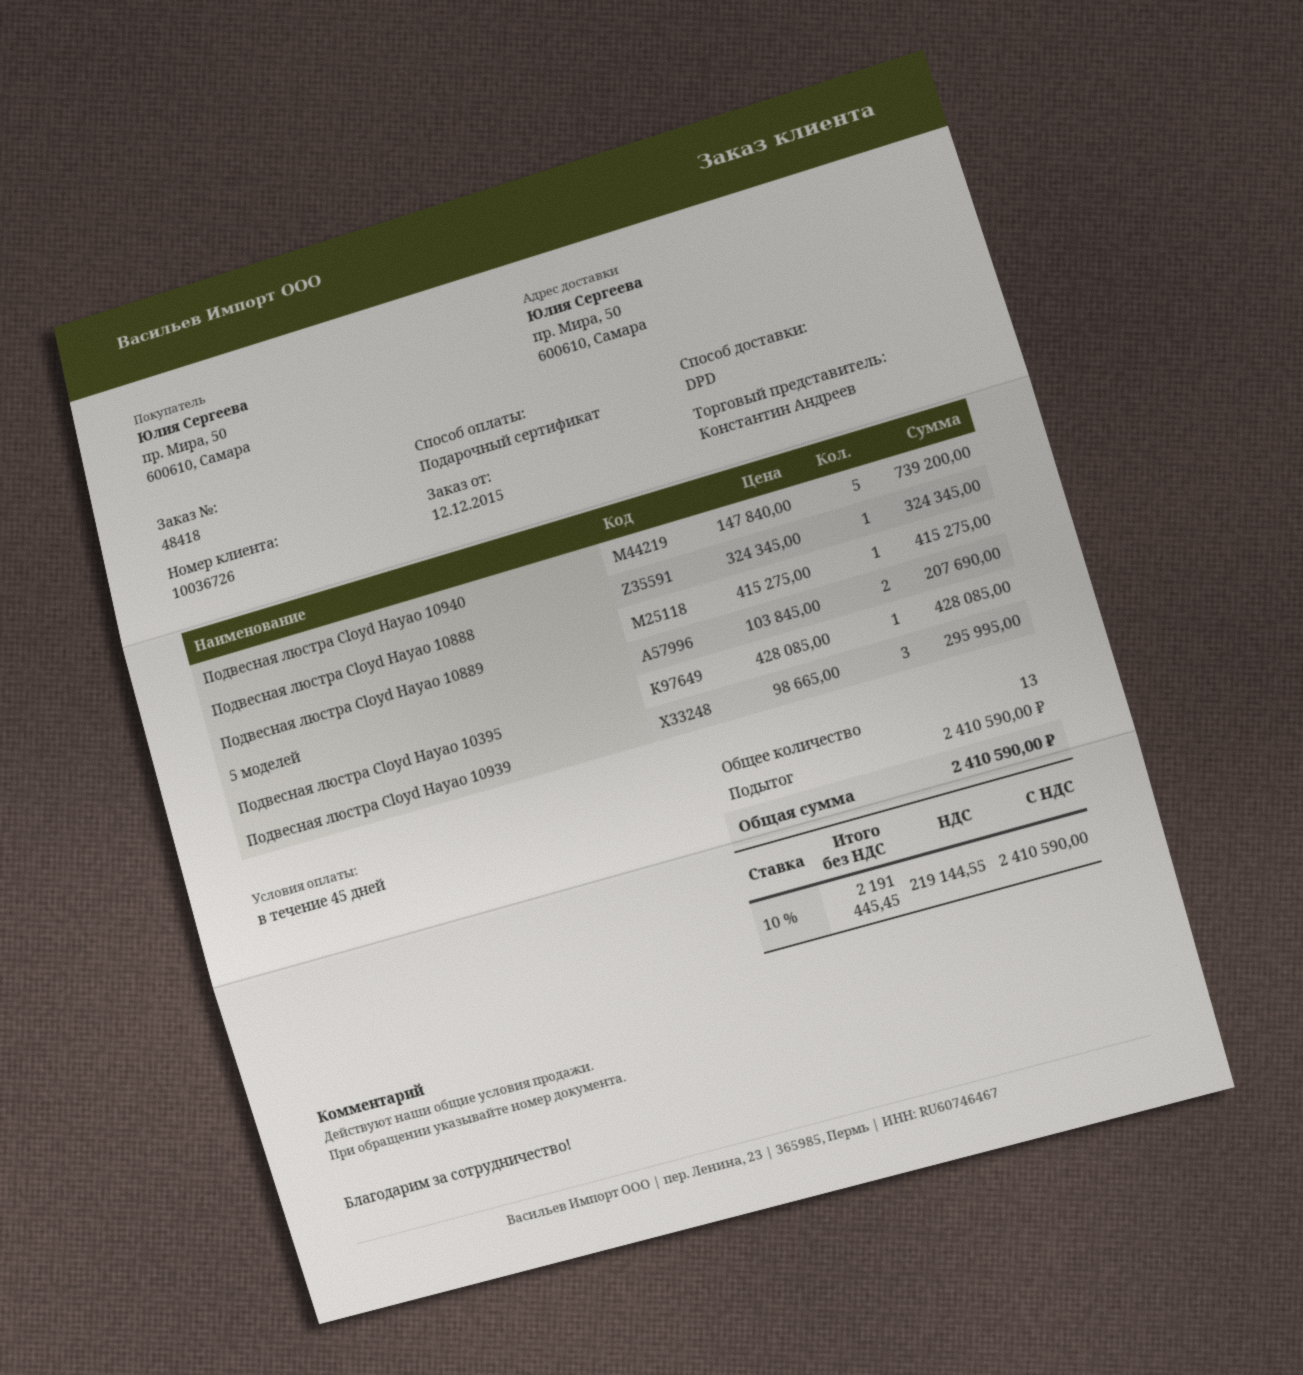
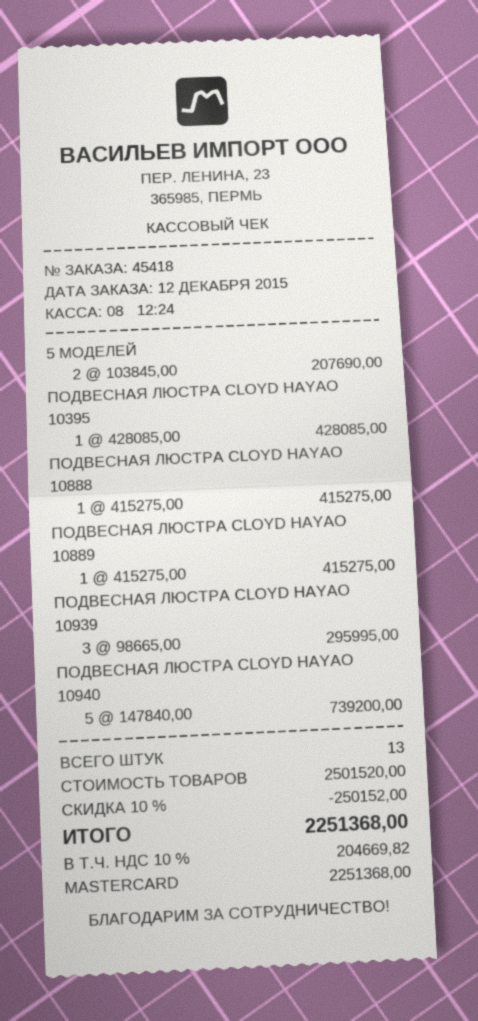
order number: 48418 -> 45418
payment method: gift card -> Mastercard
Подвесная люстра Cloyd Hayao 10888: 1 x 324345.00 = 324345.00 -> 1 x 415275.00 = 415275.00
subtotal: 2410590.00 -> 2501520.00
discount: none -> 10% = 250152.00
tax: 10% = 219144.55 -> 10% = 204669.82
total: 2410590.00 -> 2251368.00

